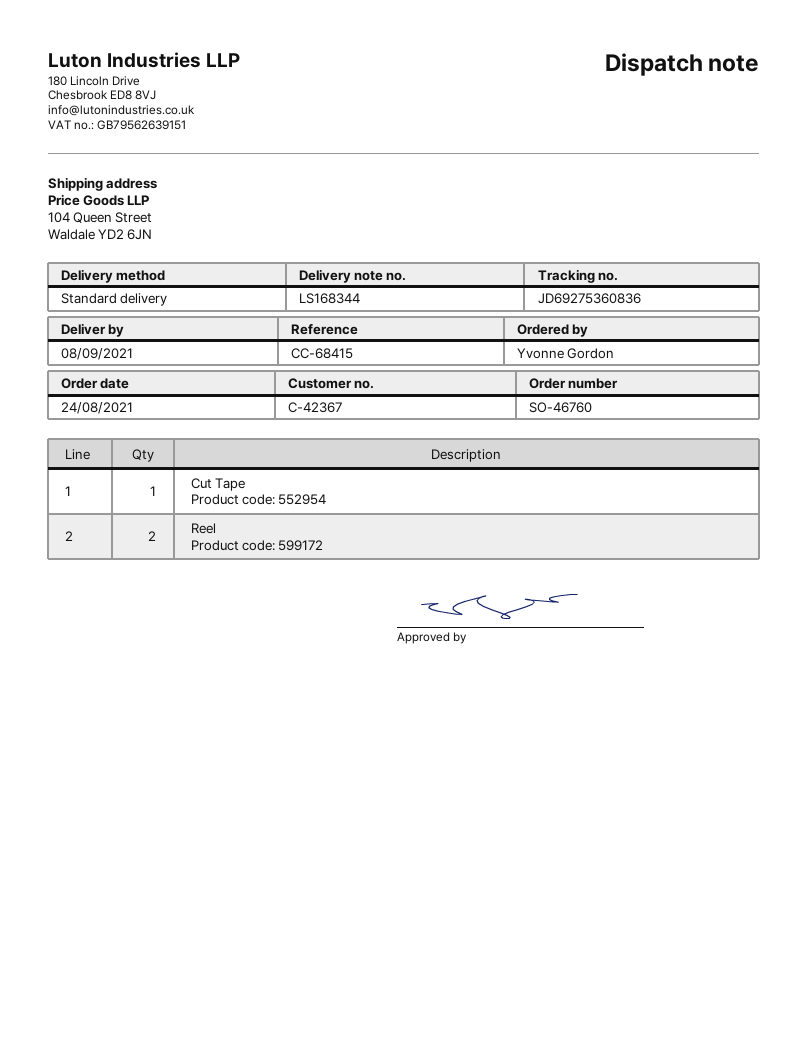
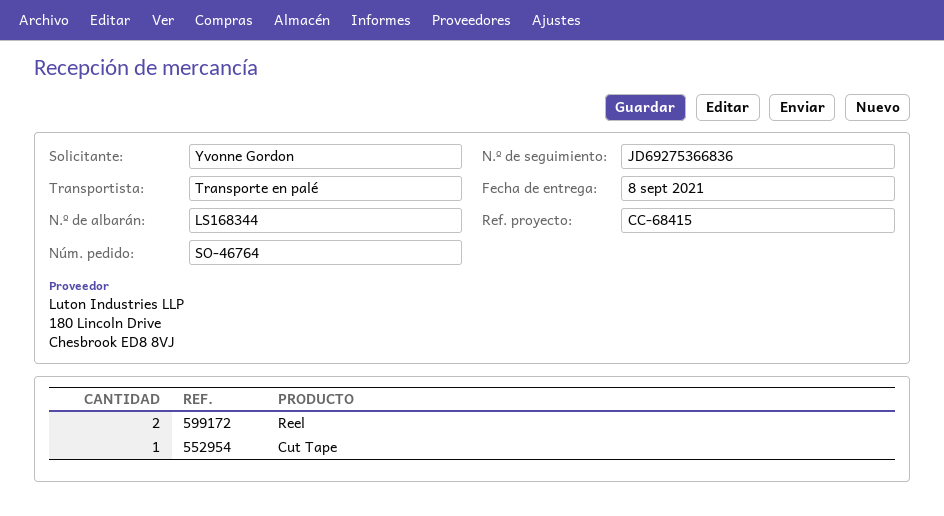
order number: SO-46760 -> SO-46764
shipping method: standard -> pallet freight
tracking number: JD69275360836 -> JD69275366836

